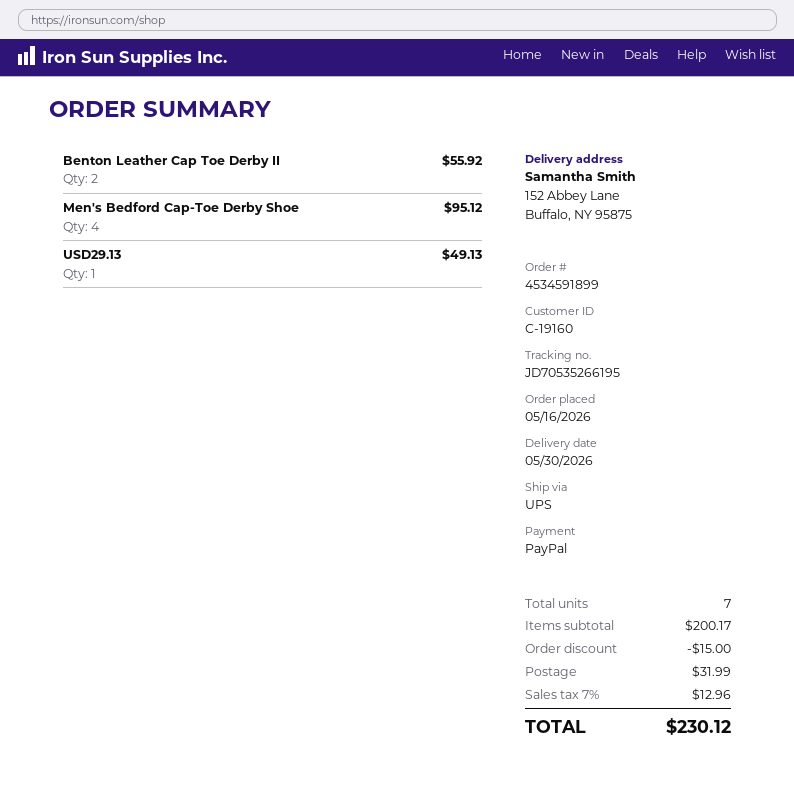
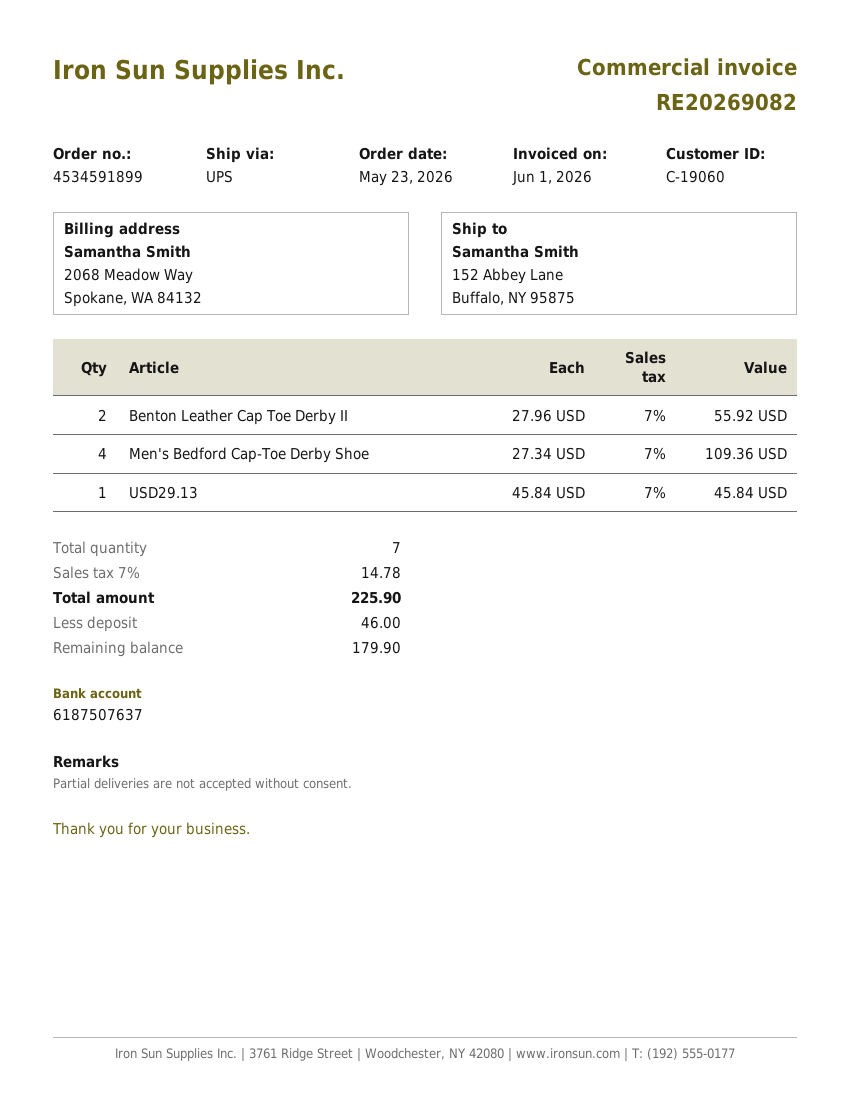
order date: 2026-05-16 -> 2026-05-23
customer number: C-19160 -> C-19060
Men's Bedford Cap-Toe Derby Shoe: 4 for 95.12 -> 4 for 109.36
USD29.13: 1 for 49.13 -> 1 for 45.84
discount: 15.00 -> none
shipping: 31.99 -> none
tax: 7% = 12.96 -> 7% = 14.78
total: 230.12 -> 225.90

